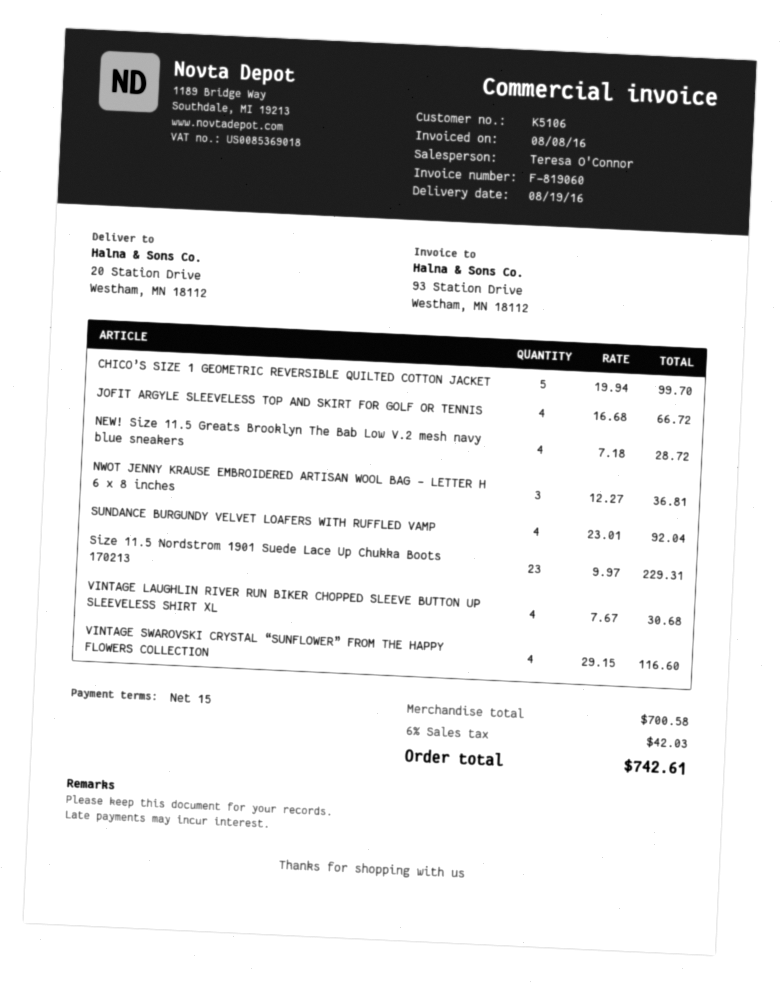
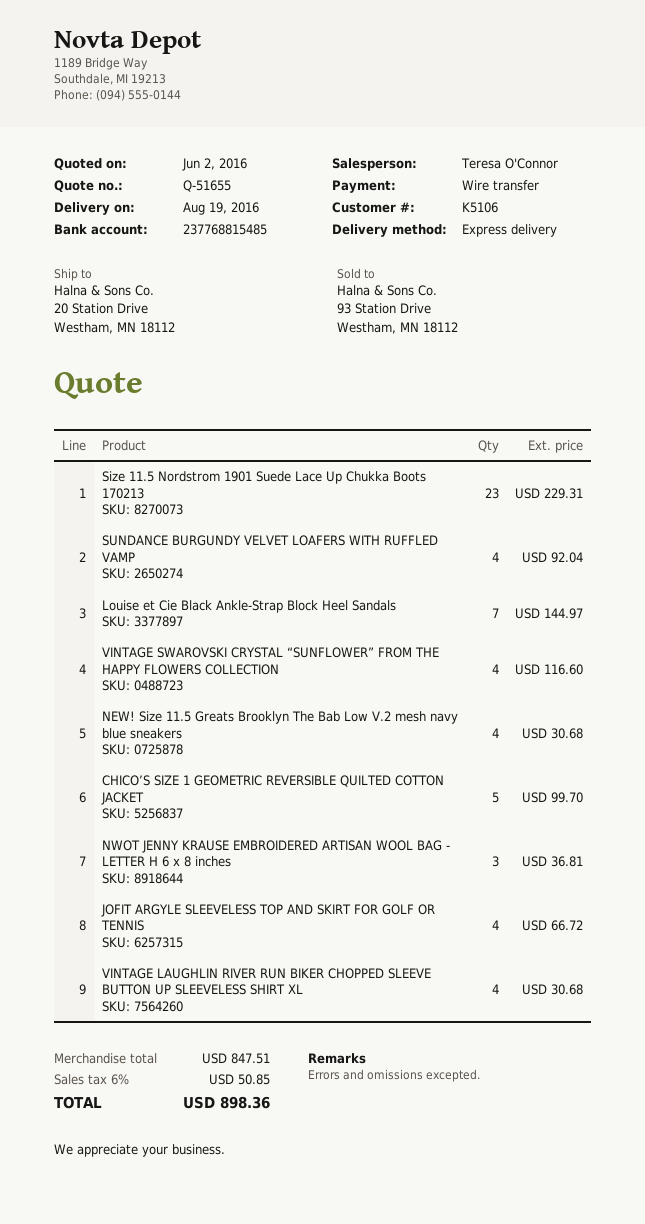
NEW! Size 11.5 Greats Brooklyn The Bab Low V.2 mesh navy blue sneakers: 4 for 28.72 -> 4 for 30.68
Louise et Cie Black Ankle-Strap Block Heel Sandals: none -> 7 for 144.97
subtotal: 700.58 -> 847.51
tax: 6% = 42.03 -> 6% = 50.85
total: 742.61 -> 898.36

